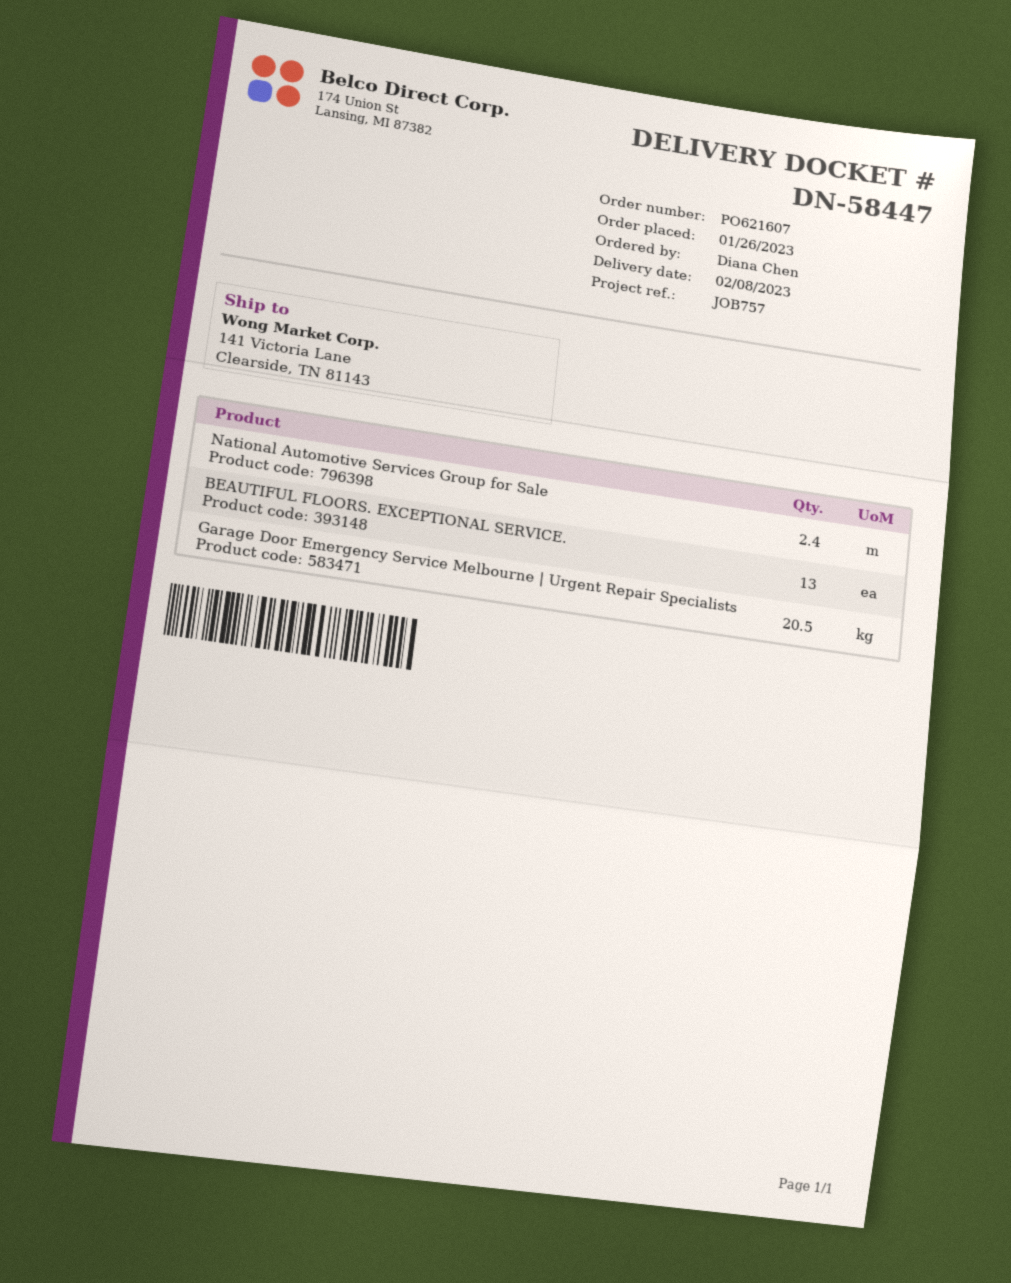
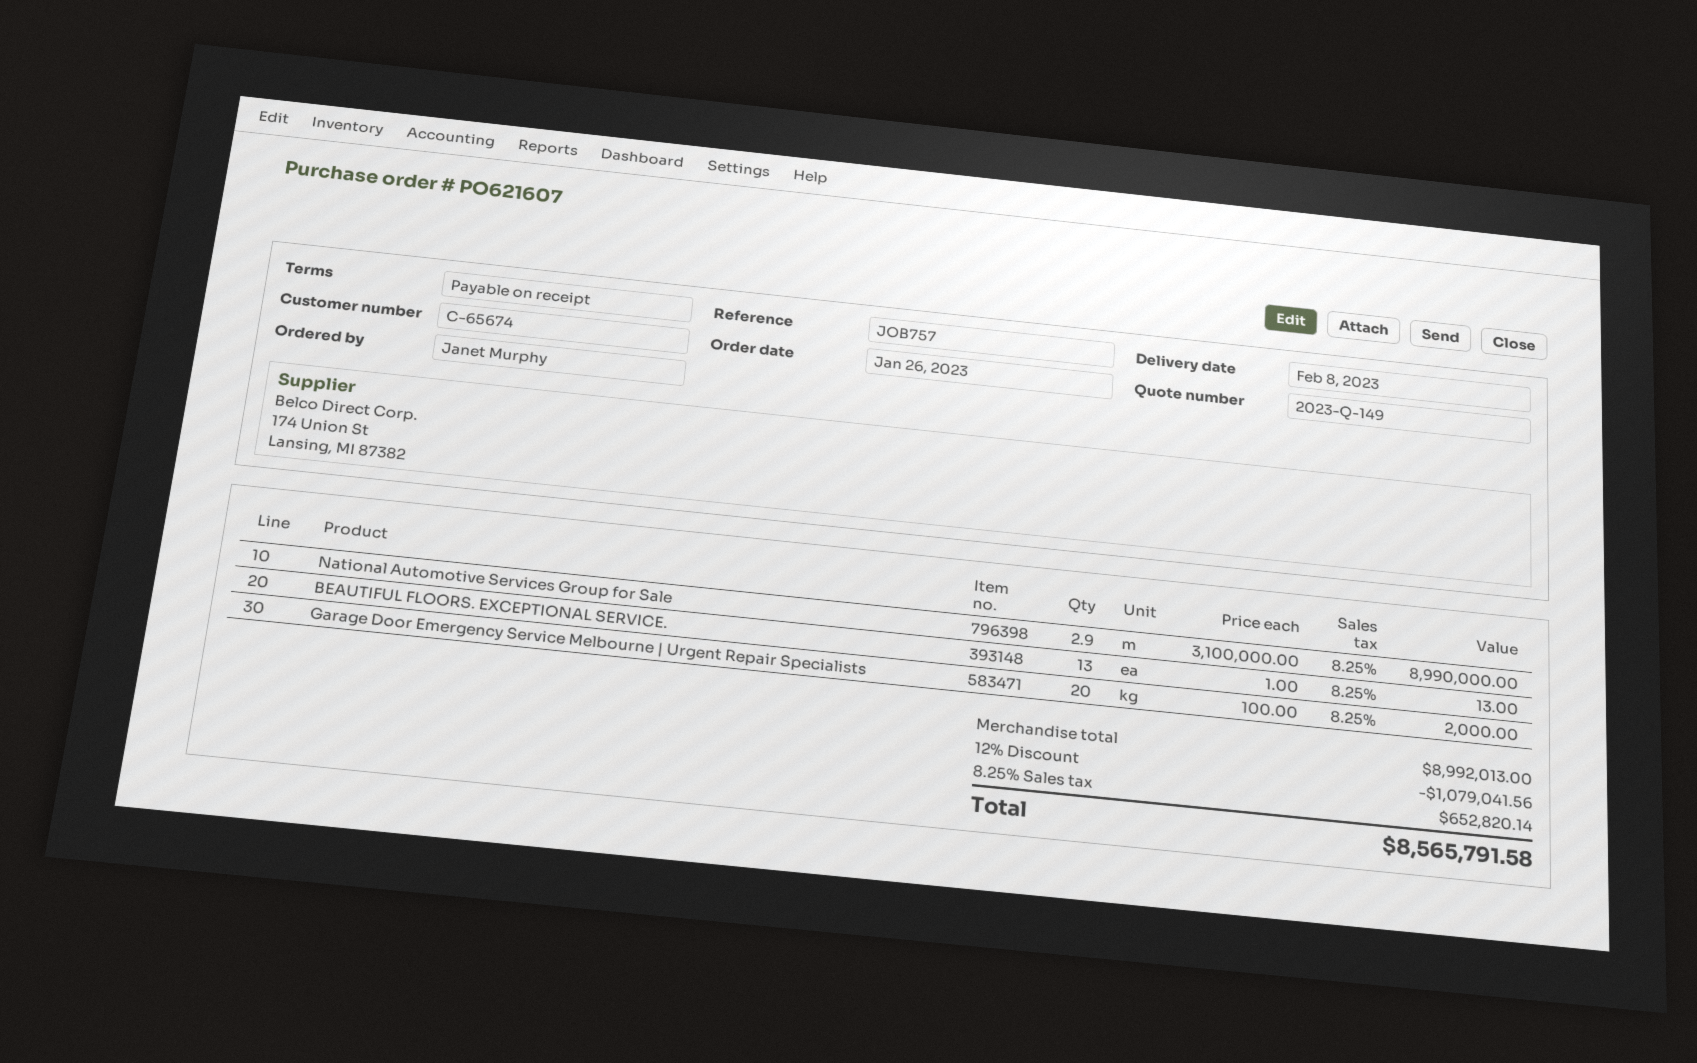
ordered by: Diana Chen -> Janet Murphy
National Automotive Services Group for Sale: 2.4 -> 2.9
Garage Door Emergency Service Melbourne | Urgent Repair Specialists: 20.5 -> 20

